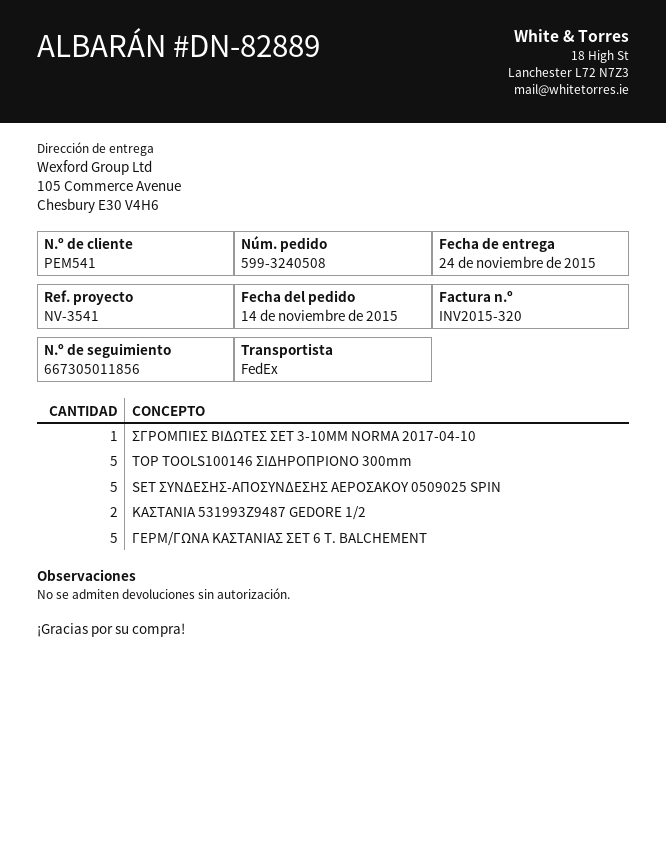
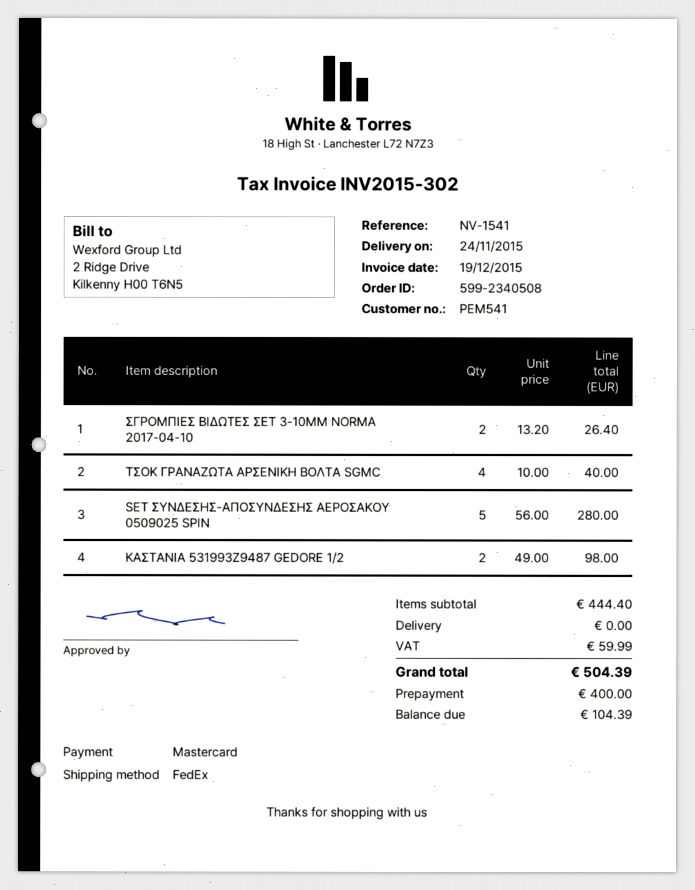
order number: 599-3240508 -> 599-2340508
invoice number: INV2015-320 -> INV2015-302
reference: NV-3541 -> NV-1541
ΣΓΡΟΜΠΙΕΣ ΒΙΔΩΤΕΣ ΣΕΤ 3-10ΜΜ NORMA 2017-04-10: 1 -> 2
TOP TOOLS100146 ΣΙΔΗΡΟΠΡΙΟΝΟ 300mm: 5 -> none
ΓΕΡΜ/ΓΩΝΑ ΚΑΣΤΑΝΙΑΣ ΣΕΤ 6 Τ. BALCHEMENT: 5 -> none
ΤΣΟΚ ΓΡΑΝΑΖΩΤΑ ΑΡΣΕΝΙΚΗ ΒΟΛΤΑ SGMC: none -> 4

